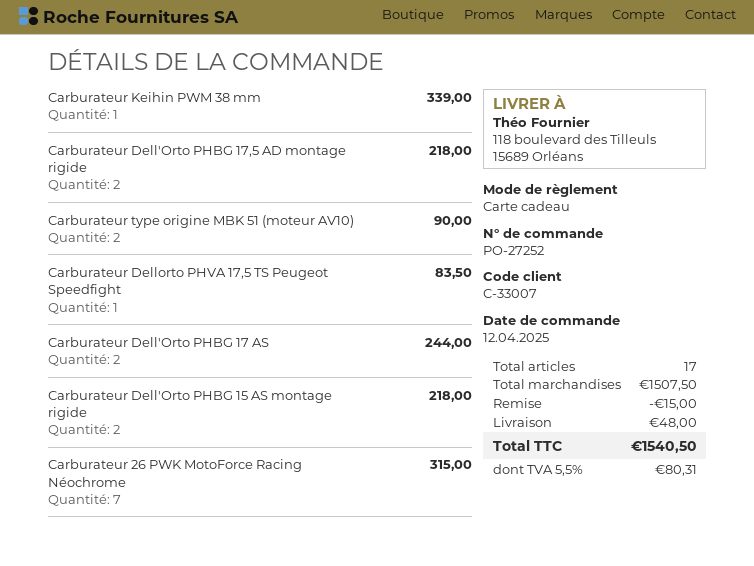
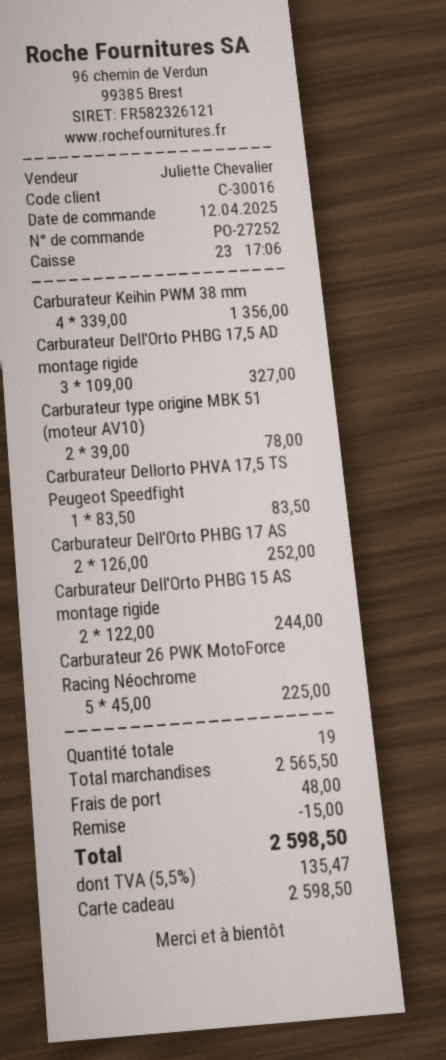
customer number: C-33007 -> C-30016
Carburateur Keihin PWM 38 mm: 1 for 339.00 -> 4 for 1356.00
Carburateur Dell'Orto PHBG 17,5 AD montage rigide: 2 for 218.00 -> 3 for 327.00
Carburateur type origine MBK 51 (moteur AV10): 2 for 90.00 -> 2 for 78.00
Carburateur Dell'Orto PHBG 17 AS: 2 for 244.00 -> 2 for 252.00
Carburateur Dell'Orto PHBG 15 AS montage rigide: 2 for 218.00 -> 2 for 244.00
Carburateur 26 PWK MotoForce Racing Néochrome: 7 for 315.00 -> 5 for 225.00
total quantity: 17 -> 19
subtotal: 1507.50 -> 2565.50
tax: 5.5% = 80.31 -> 5.5% = 135.47
total: 1540.50 -> 2598.50

